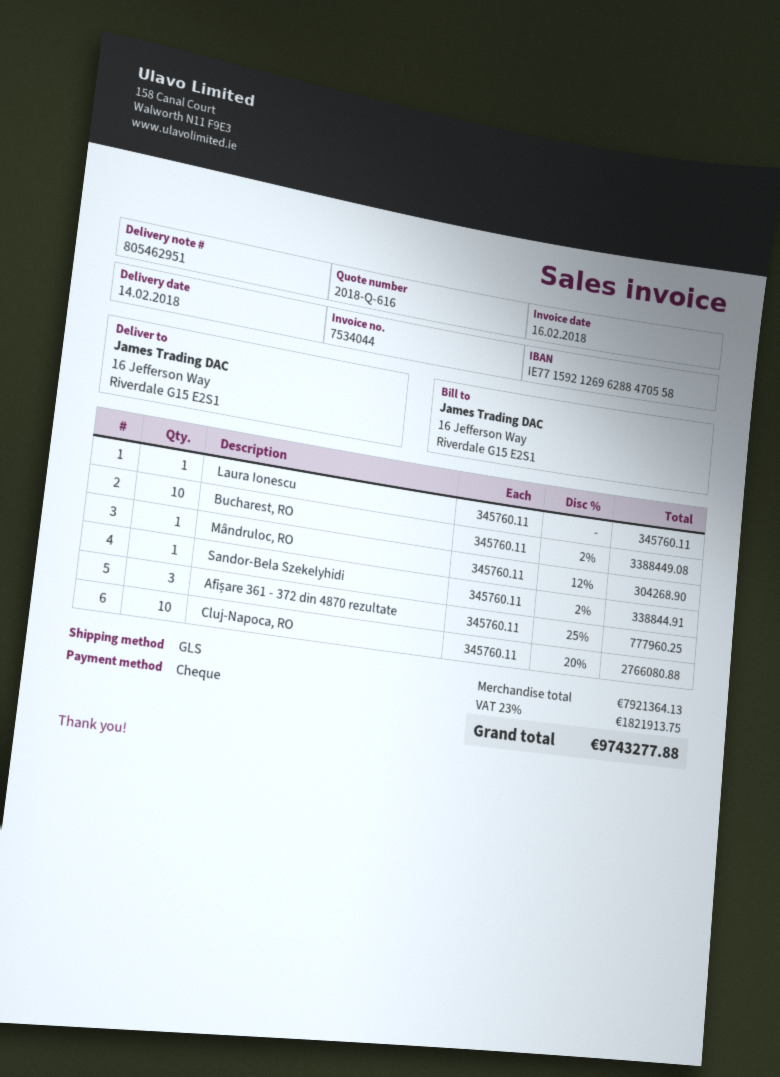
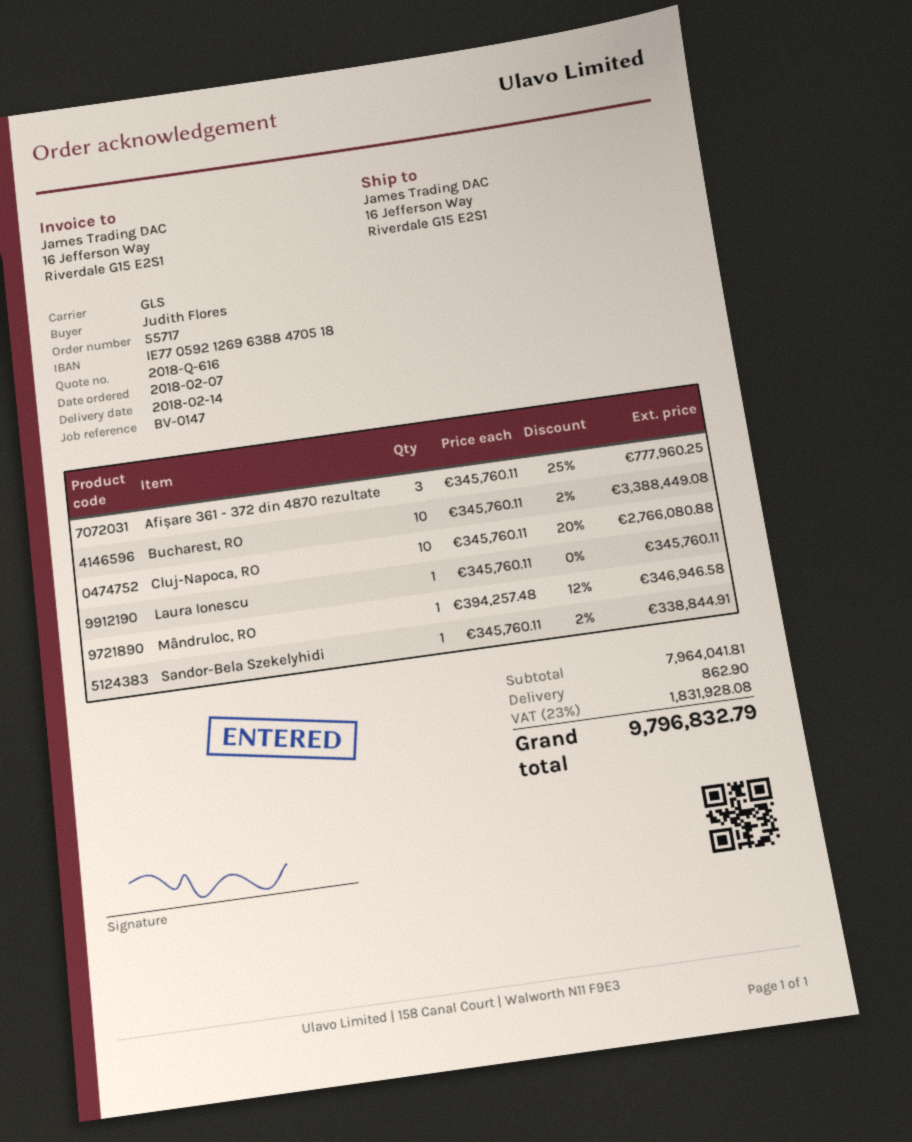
bank account: IE77159212696288470558 -> IE77059212696388470518
Mândruloc, RO: 1 x 345760.11 - 12% = 304268.90 -> 1 x 394257.48 - 12% = 346946.58
subtotal: 7921364.13 -> 7964041.81
shipping: none -> 862.90
tax: 23% = 1821913.75 -> 23% = 1831928.08
total: 9743277.88 -> 9796832.79

